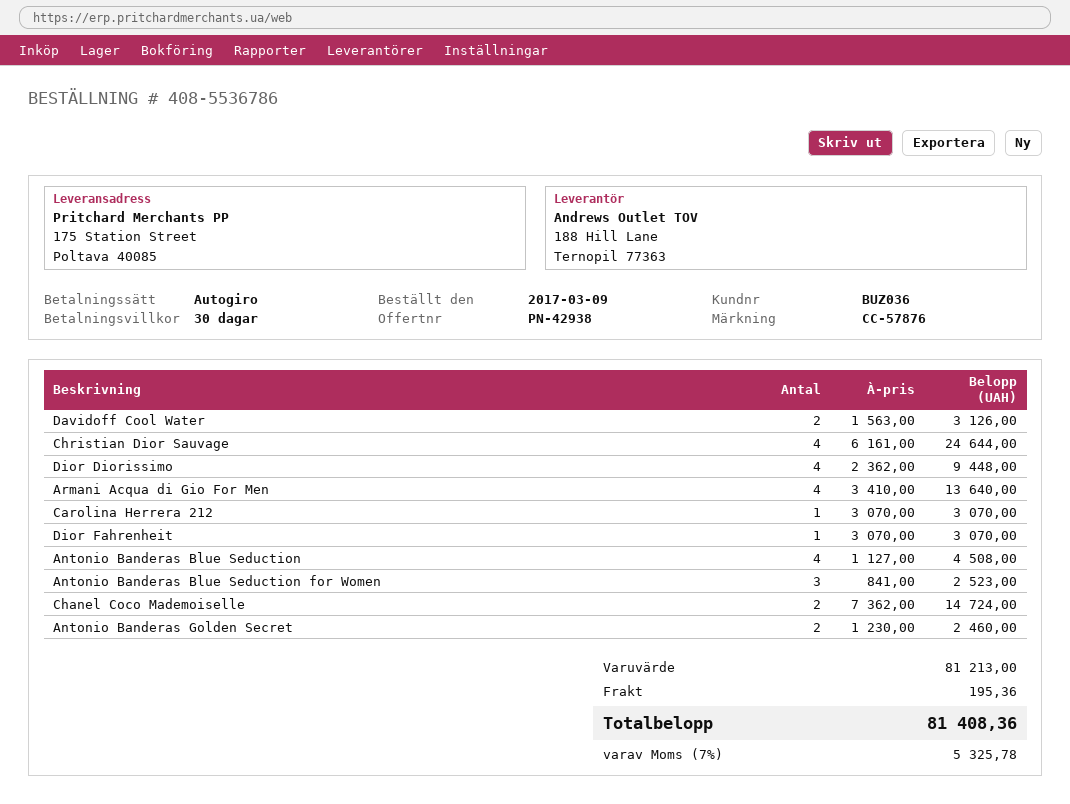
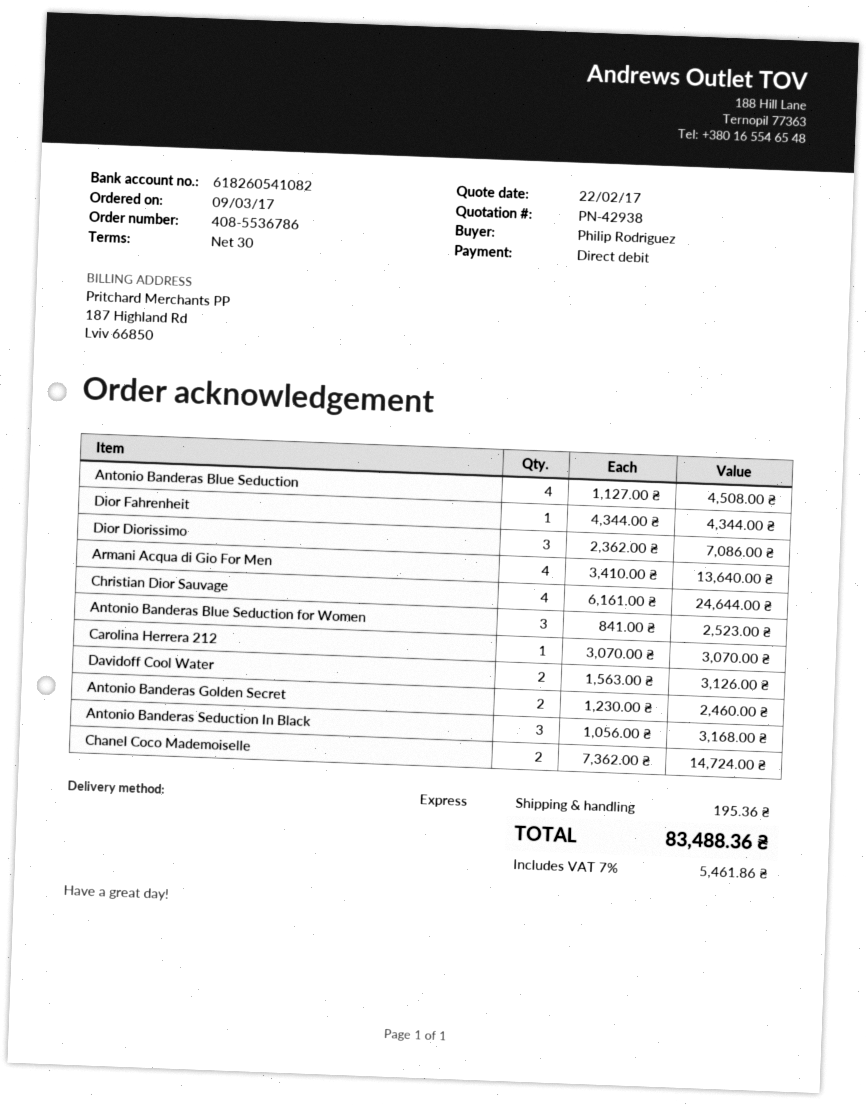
Dior Diorissimo: 4 x 2362.00 = 9448.00 -> 3 x 2362.00 = 7086.00
Dior Fahrenheit: 1 x 3070.00 = 3070.00 -> 1 x 4344.00 = 4344.00
Antonio Banderas Seduction In Black: none -> 3 x 1056.00 = 3168.00
tax: 7% = 5325.78 -> 7% = 5461.86
total: 81408.36 -> 83488.36

